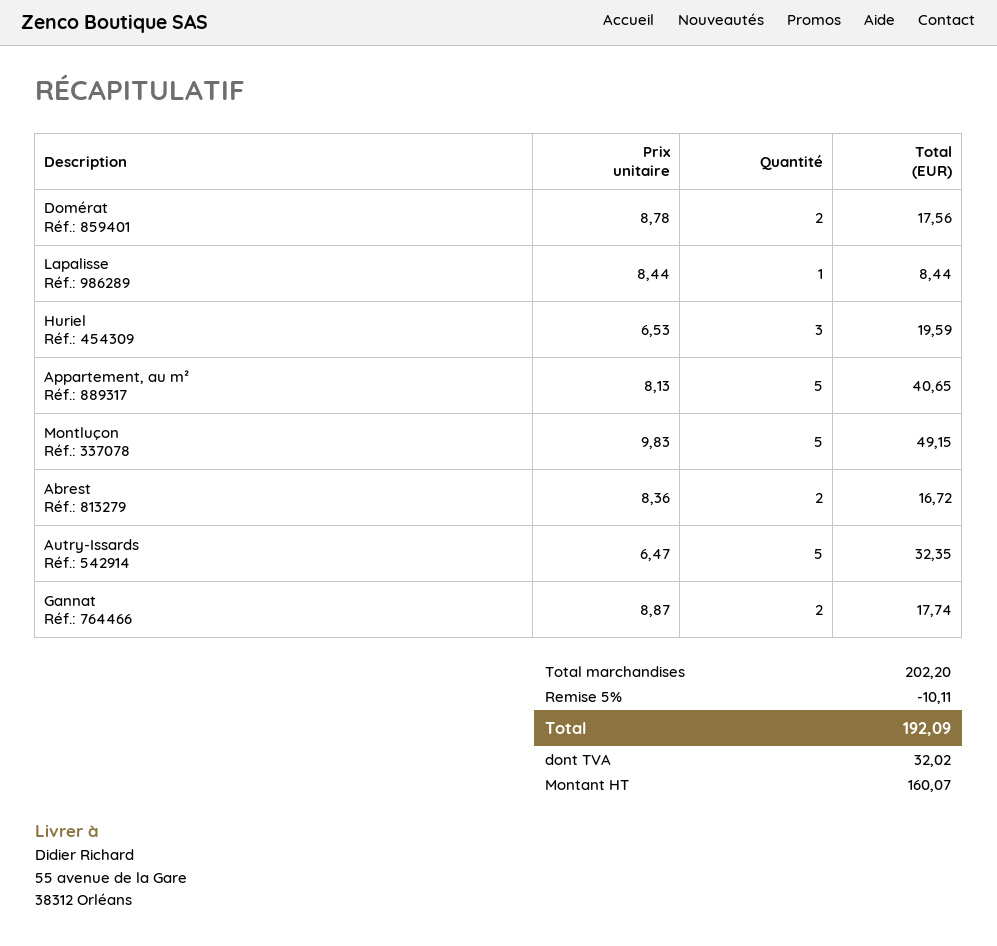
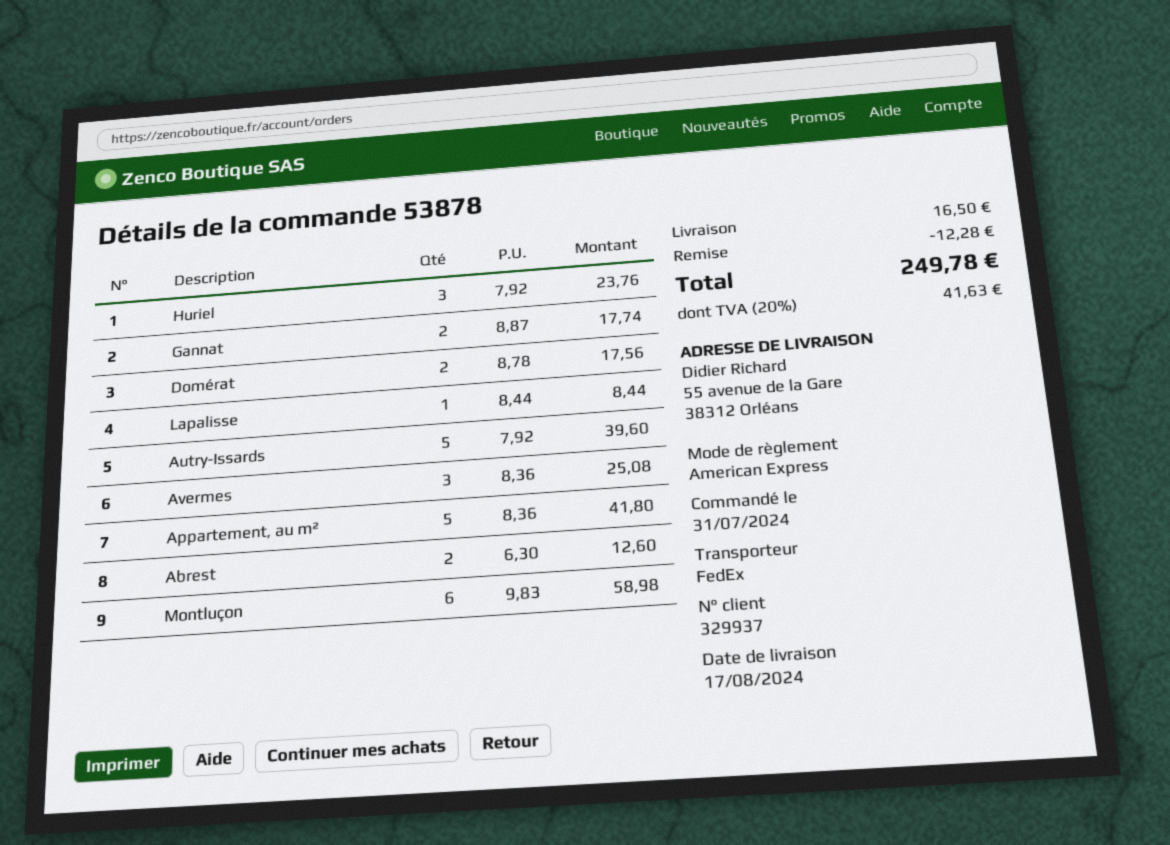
Huriel: 3 x 6.53 = 19.59 -> 3 x 7.92 = 23.76
Appartement, au m²: 5 x 8.13 = 40.65 -> 5 x 8.36 = 41.80
Montluçon: 5 x 9.83 = 49.15 -> 6 x 9.83 = 58.98
Abrest: 2 x 8.36 = 16.72 -> 2 x 6.30 = 12.60
Autry-Issards: 5 x 6.47 = 32.35 -> 5 x 7.92 = 39.60
Avermes: none -> 3 x 8.36 = 25.08
discount: 10.11 -> 12.28
shipping: none -> 16.50
tax: 32.02 -> 41.63
total: 192.09 -> 249.78

